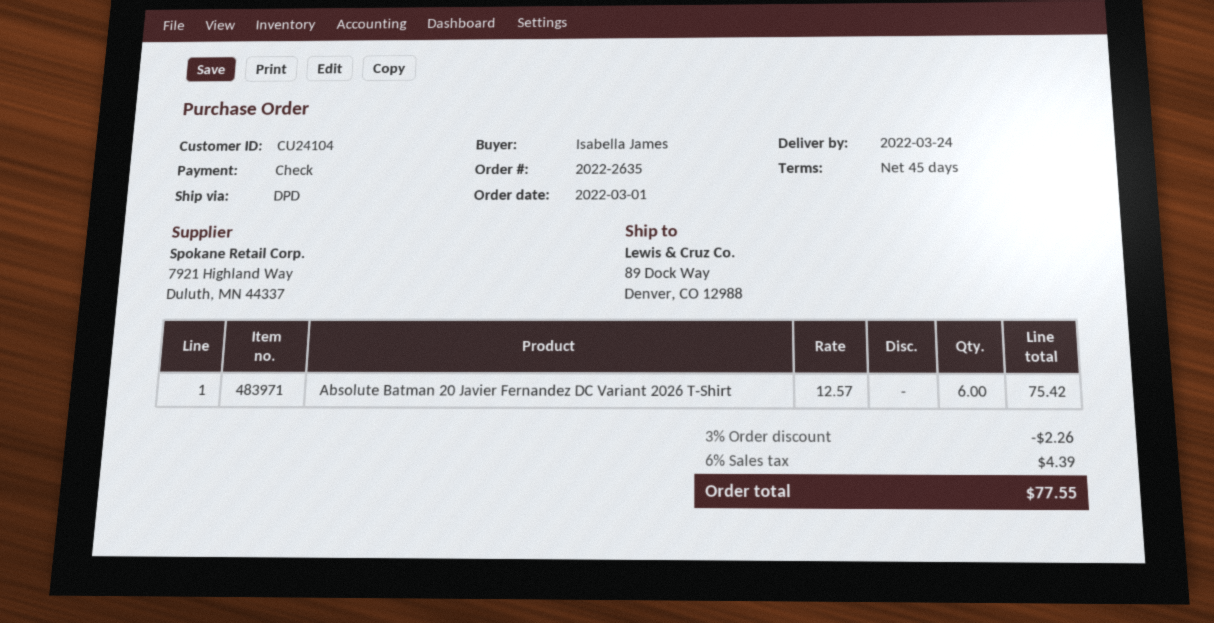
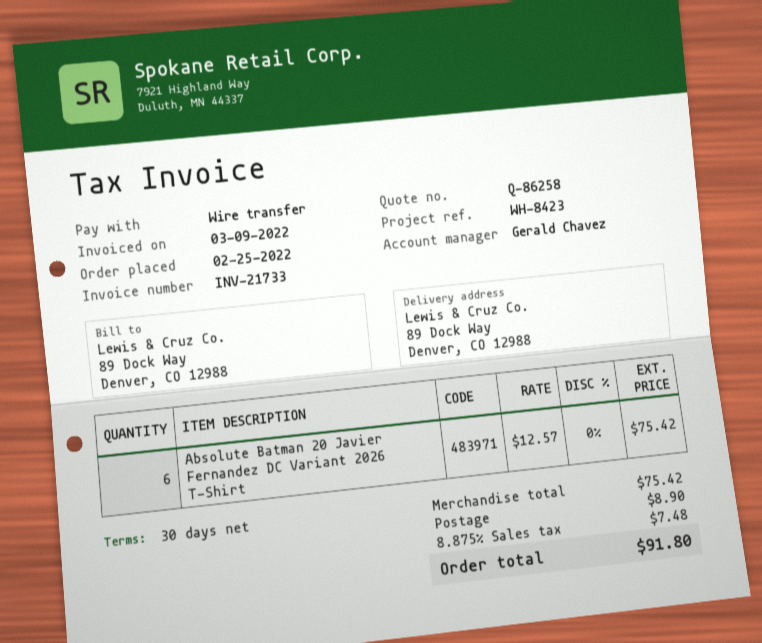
order date: 2022-03-01 -> 2022-02-25
payment terms: 45 days -> 30 days
payment method: cheque -> bank transfer
discount: 3% = 2.26 -> none
shipping: none -> 8.90
tax: 6% = 4.39 -> 8.875% = 7.48
total: 77.55 -> 91.80

